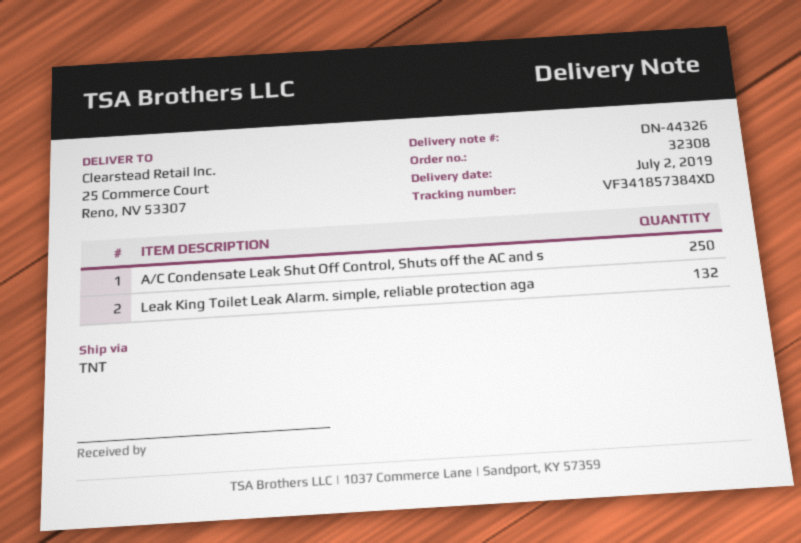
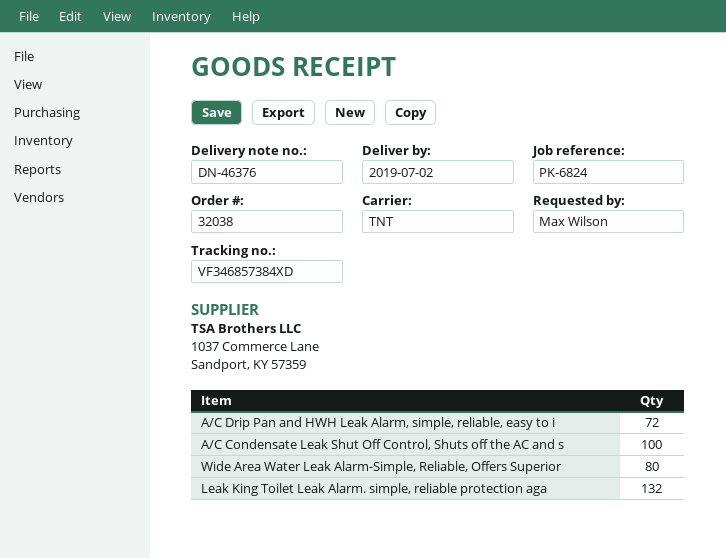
order number: 32308 -> 32038
delivery note number: DN-44326 -> DN-46376
tracking number: VF341857384XD -> VF346857384XD
A/C Condensate Leak Shut Off Control, Shuts off the AC and s: 250 -> 100
A/C Drip Pan and HWH Leak Alarm, simple, reliable, easy to i: none -> 72
Wide Area Water Leak Alarm-Simple, Reliable, Offers Superior: none -> 80

